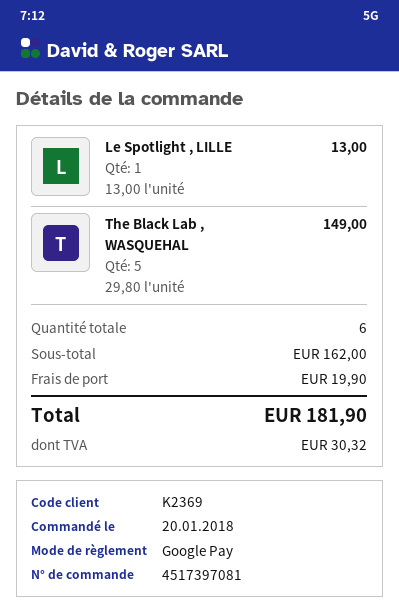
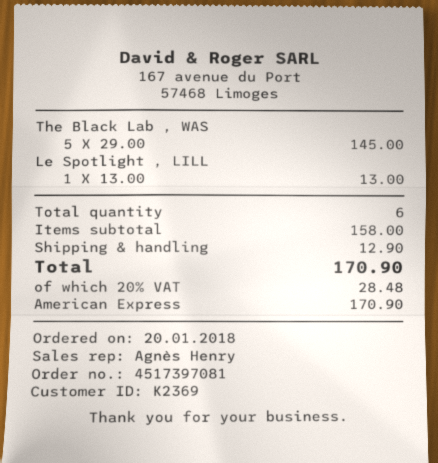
payment method: Google Pay -> American Express
The Black Lab , WASQUEHAL: 5 x 29.80 = 149.00 -> 5 x 29.00 = 145.00
subtotal: 162.00 -> 158.00
shipping: 19.90 -> 12.90
tax: 30.32 -> 28.48
total: 181.90 -> 170.90

